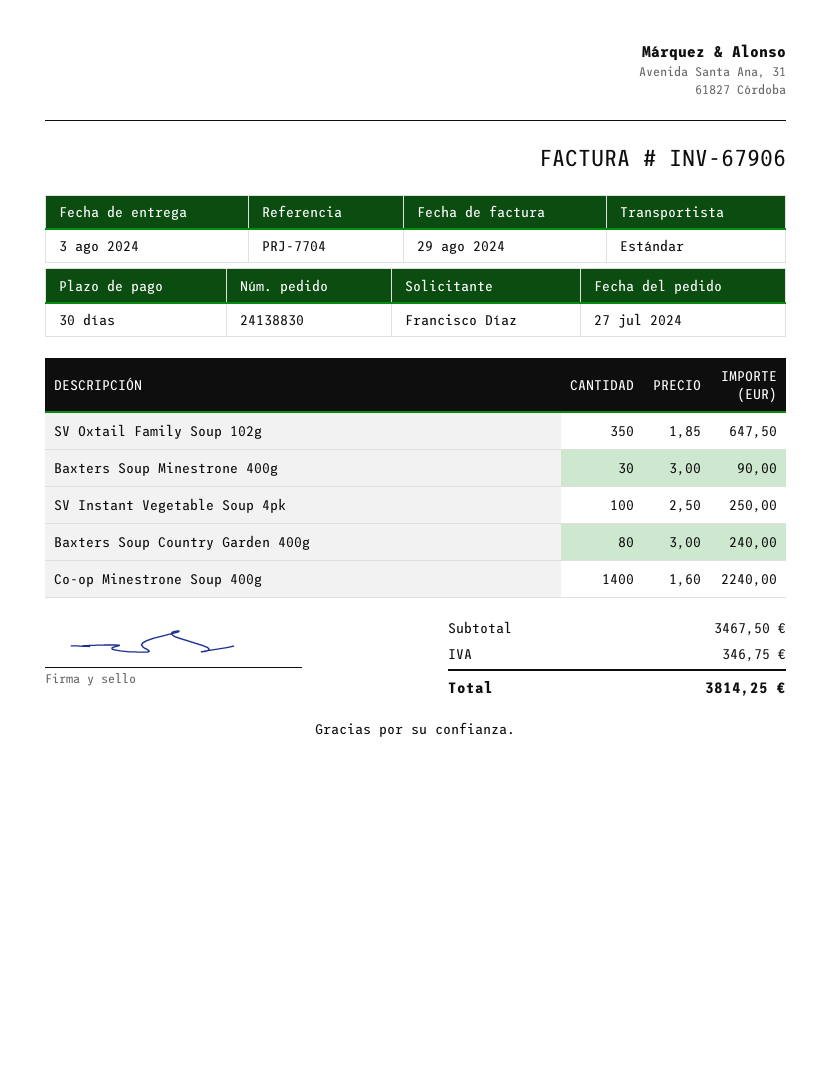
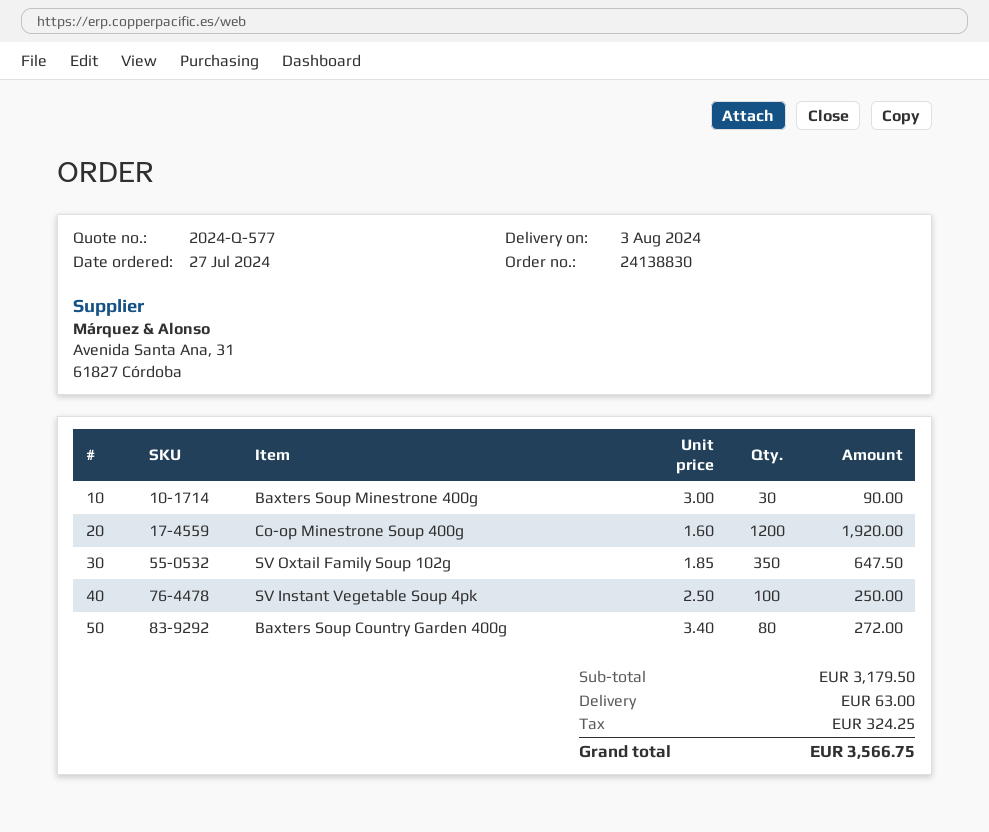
Baxters Soup Country Garden 400g: 80 x 3.00 = 240.00 -> 80 x 3.40 = 272.00
Co-op Minestrone Soup 400g: 1400 x 1.60 = 2240.00 -> 1200 x 1.60 = 1920.00
subtotal: 3467.50 -> 3179.50
shipping: none -> 63.00
tax: 346.75 -> 324.25
total: 3814.25 -> 3566.75

